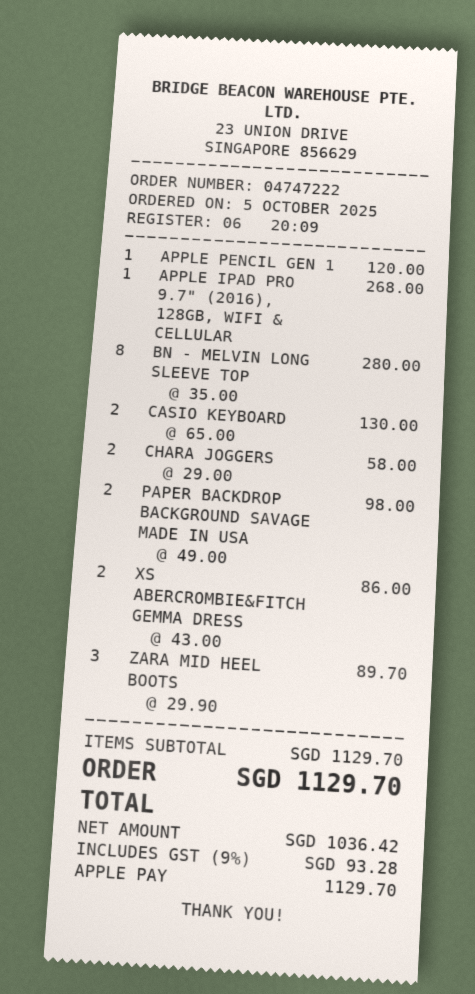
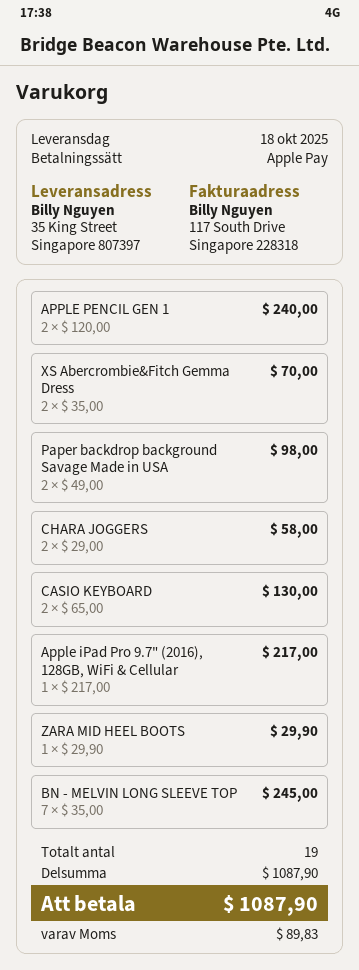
APPLE PENCIL GEN 1: 1 x 120.00 = 120.00 -> 2 x 120.00 = 240.00
APPLE IPAD PRO 9.7" (2016), 128GB, WIFI & CELLULAR: 1 x 268.00 = 268.00 -> 1 x 217.00 = 217.00
BN - MELVIN LONG SLEEVE TOP: 8 x 35.00 = 280.00 -> 7 x 35.00 = 245.00
XS ABERCROMBIE&FITCH GEMMA DRESS: 2 x 43.00 = 86.00 -> 2 x 35.00 = 70.00
ZARA MID HEEL BOOTS: 3 x 29.90 = 89.70 -> 1 x 29.90 = 29.90
subtotal: 1129.70 -> 1087.90
tax: 93.28 -> 89.83
total: 1129.70 -> 1087.90

